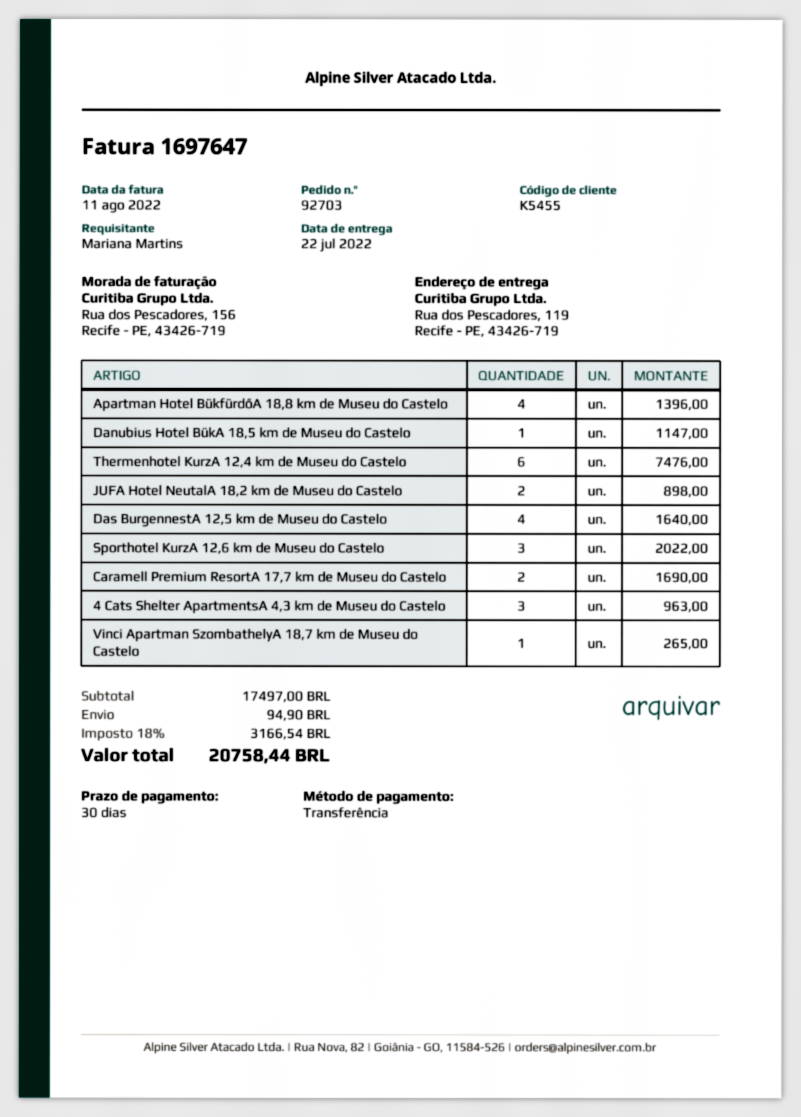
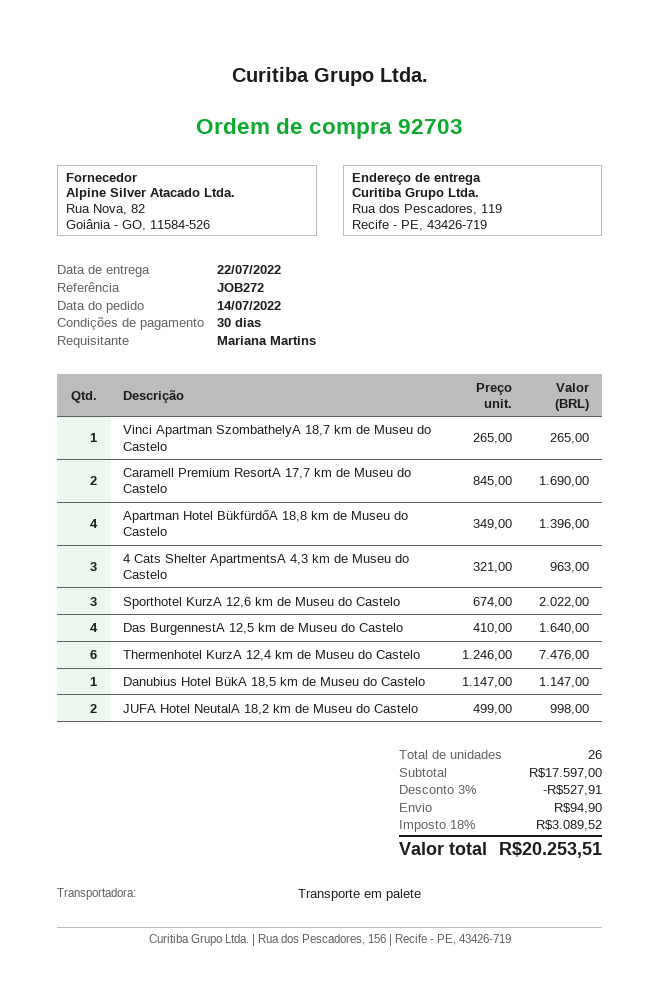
JUFA Hotel NeutalA 18,2 km de Museu do Castelo: 2 for 898.00 -> 2 for 998.00
subtotal: 17497.00 -> 17597.00
discount: none -> 3% = 527.91
tax: 18% = 3166.54 -> 18% = 3089.52
total: 20758.44 -> 20253.51

